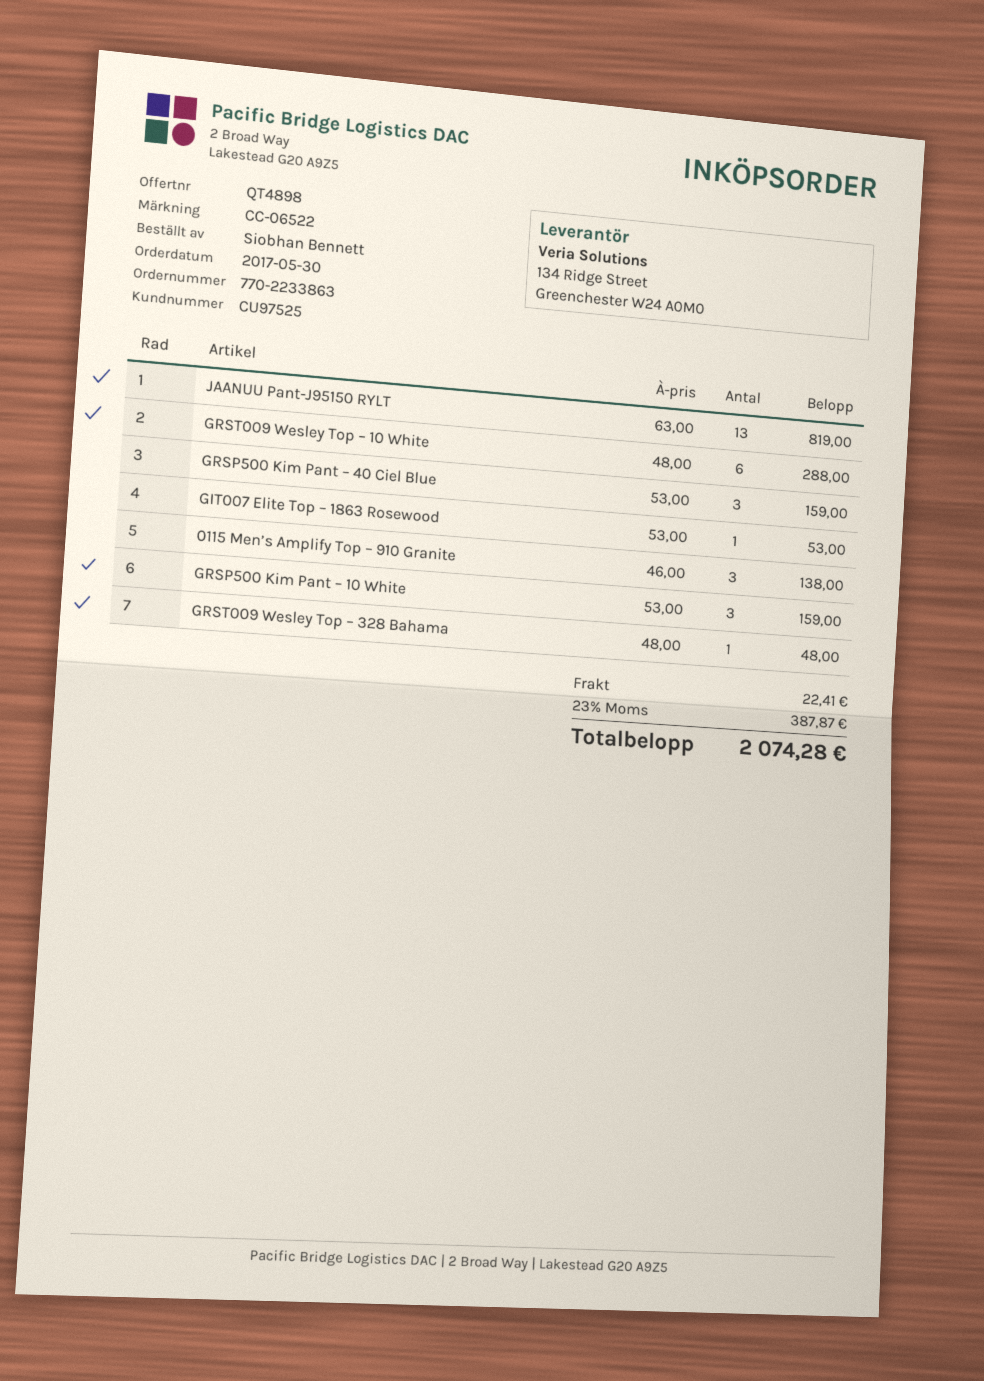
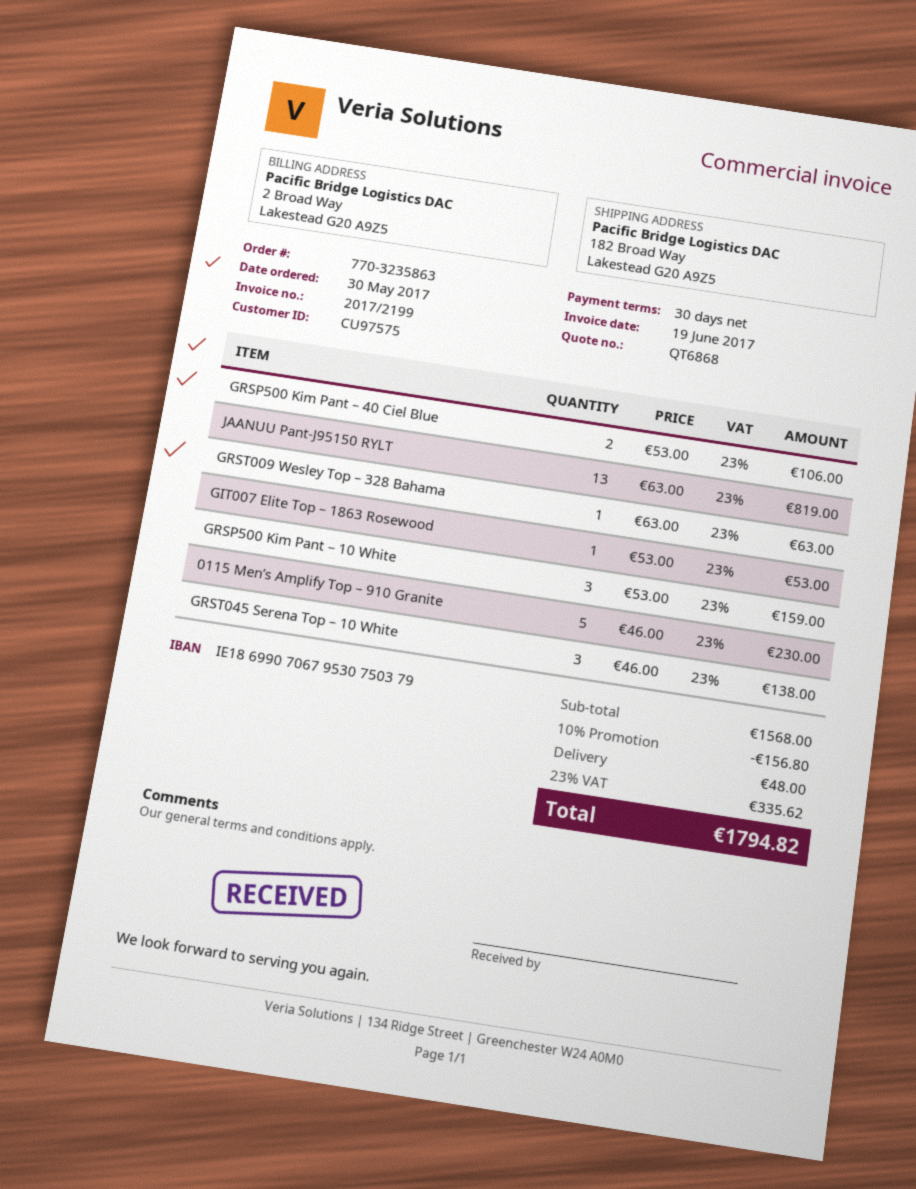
quote number: QT4898 -> QT6868
order number: 770-2233863 -> 770-3235863
customer number: CU97525 -> CU97575
GRST009 Wesley Top – 10 White: 6 x 48.00 = 288.00 -> none
GRSP500 Kim Pant – 40 Ciel Blue: 3 x 53.00 = 159.00 -> 2 x 53.00 = 106.00
0115 Men’s Amplify Top – 910 Granite: 3 x 46.00 = 138.00 -> 5 x 46.00 = 230.00
GRST009 Wesley Top – 328 Bahama: 1 x 48.00 = 48.00 -> 1 x 63.00 = 63.00
GRST045 Serena Top – 10 White: none -> 3 x 46.00 = 138.00
discount: none -> 10% = 156.80
shipping: 22.41 -> 48.00
tax: 23% = 387.87 -> 23% = 335.62
total: 2074.28 -> 1794.82

